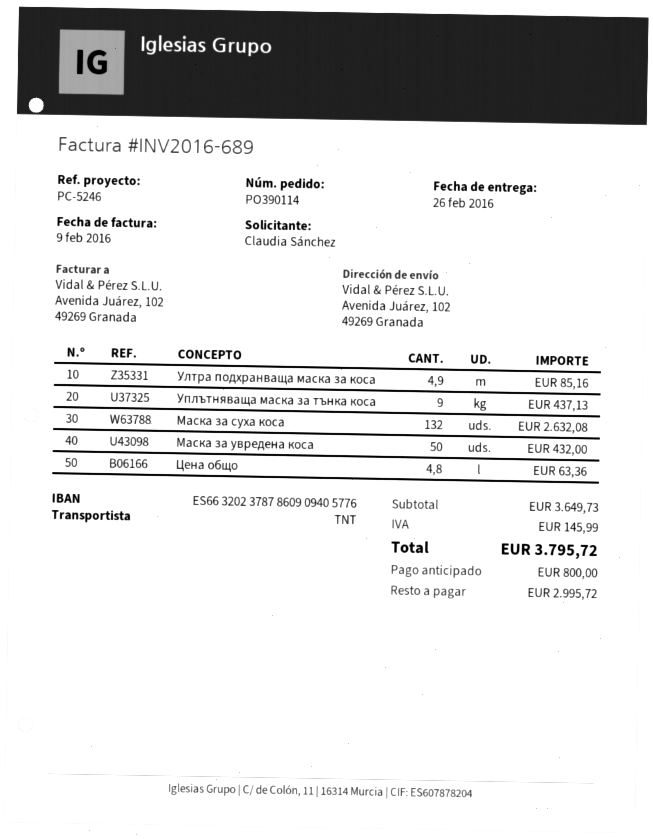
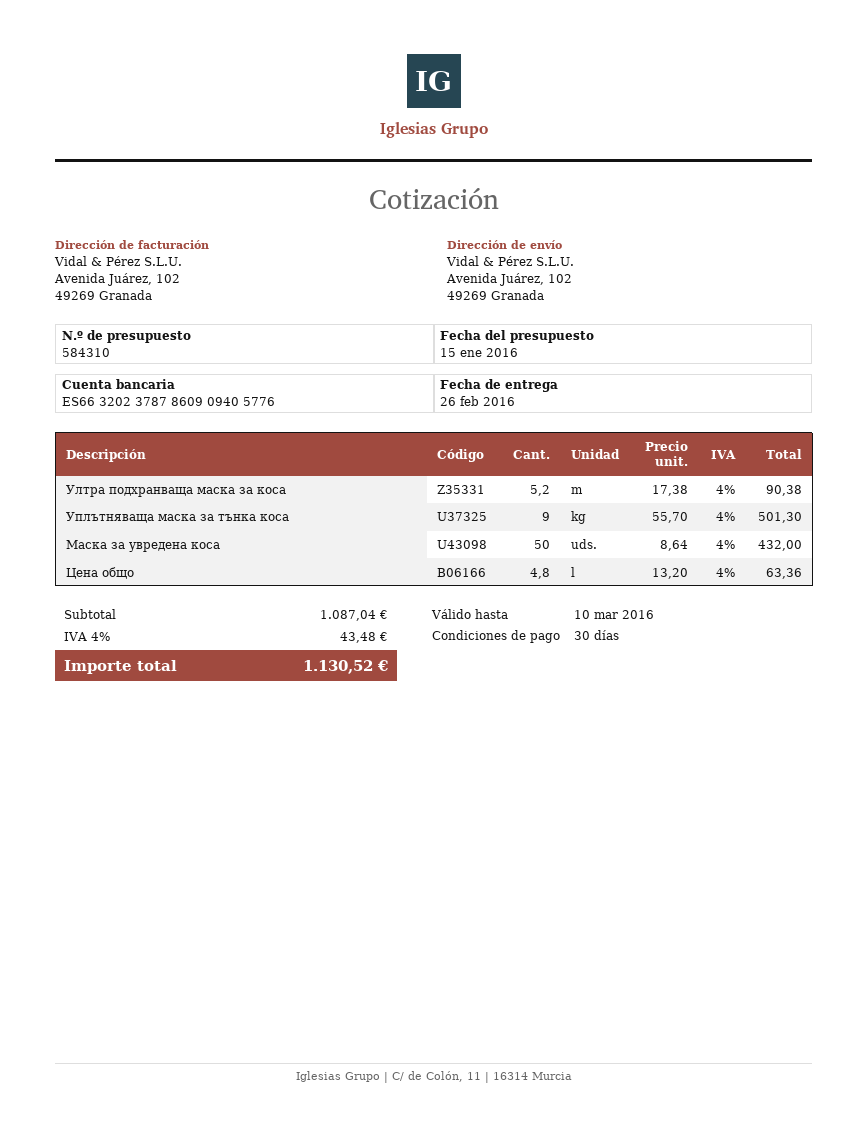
Ултра подхранваща маска за коса: 4.9 for 85.16 -> 5.2 for 90.38
Уплътняваща маска за тънка коса: 9 for 437.13 -> 9 for 501.30
Маска за суха коса: 132 for 2632.08 -> none
subtotal: 3649.73 -> 1087.04
tax: 145.99 -> 43.48
total: 3795.72 -> 1130.52

